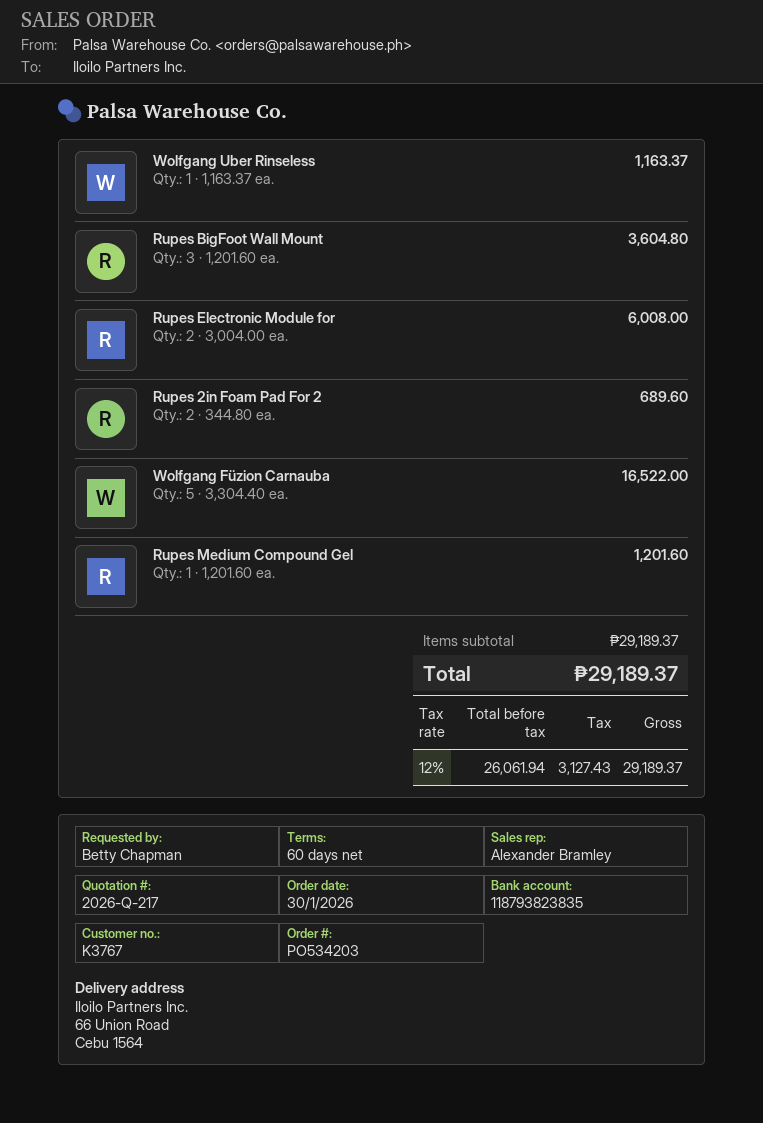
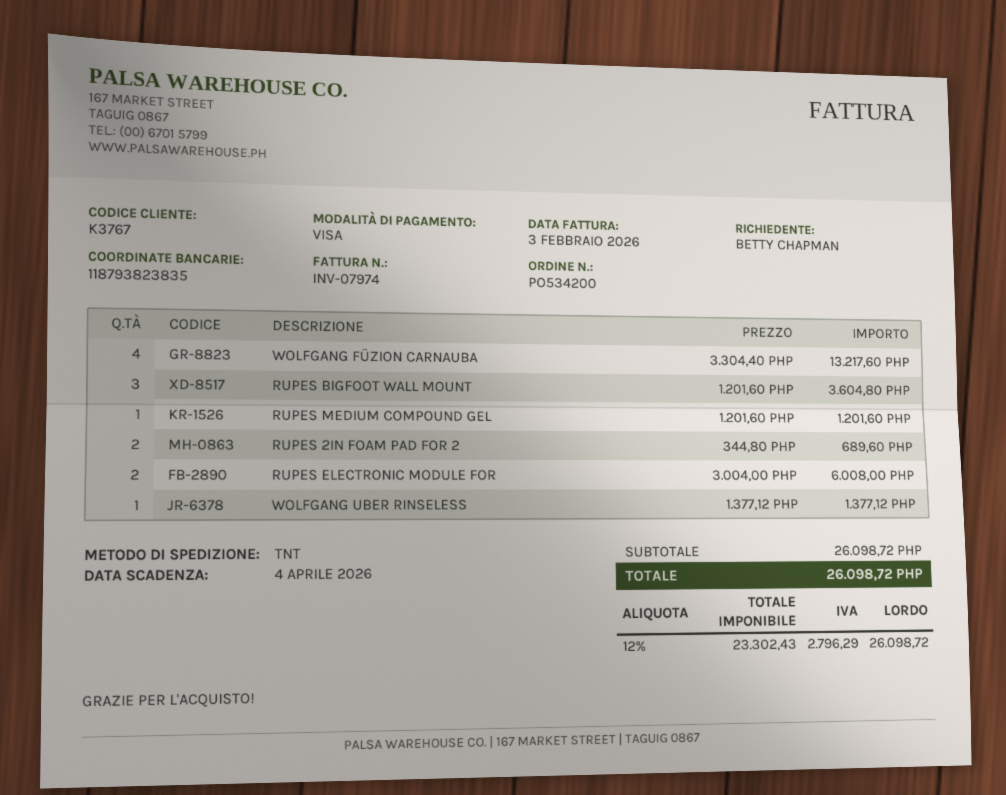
order number: PO534203 -> PO534200
Wolfgang Uber Rinseless: 1 x 1163.37 = 1163.37 -> 1 x 1377.12 = 1377.12
Wolfgang Füzion Carnauba: 5 x 3304.40 = 16522.00 -> 4 x 3304.40 = 13217.60
subtotal: 29189.37 -> 26098.72
net: 26061.94 -> 23302.43
tax: 12% = 3127.43 -> 12% = 2796.29
total: 29189.37 -> 26098.72

